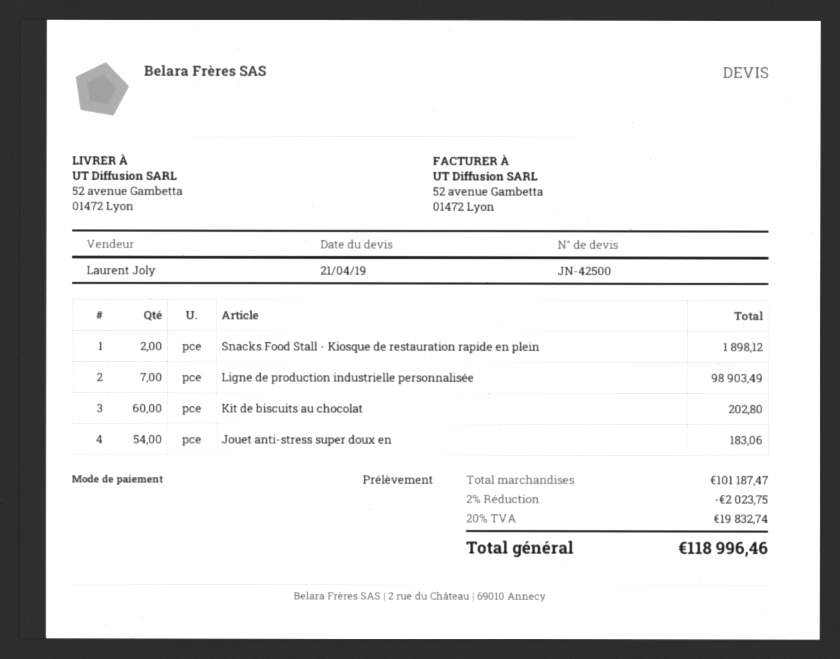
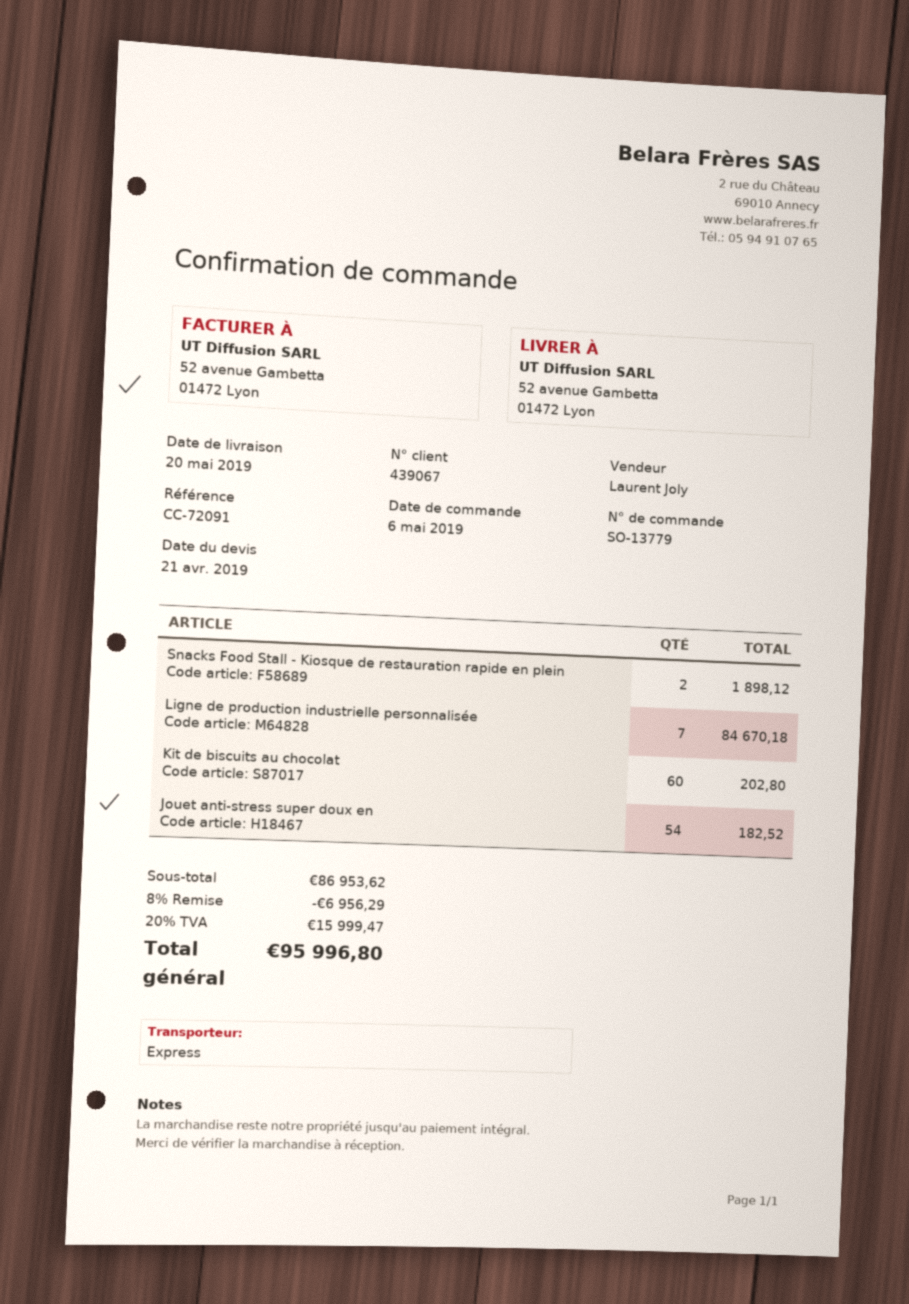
Ligne de production industrielle personnalisée: 7 for 98903.49 -> 7 for 84670.18
Jouet anti-stress super doux en: 54 for 183.06 -> 54 for 182.52
subtotal: 101187.47 -> 86953.62
discount: 2% = 2023.75 -> 8% = 6956.29
tax: 20% = 19832.74 -> 20% = 15999.47
total: 118996.46 -> 95996.80

